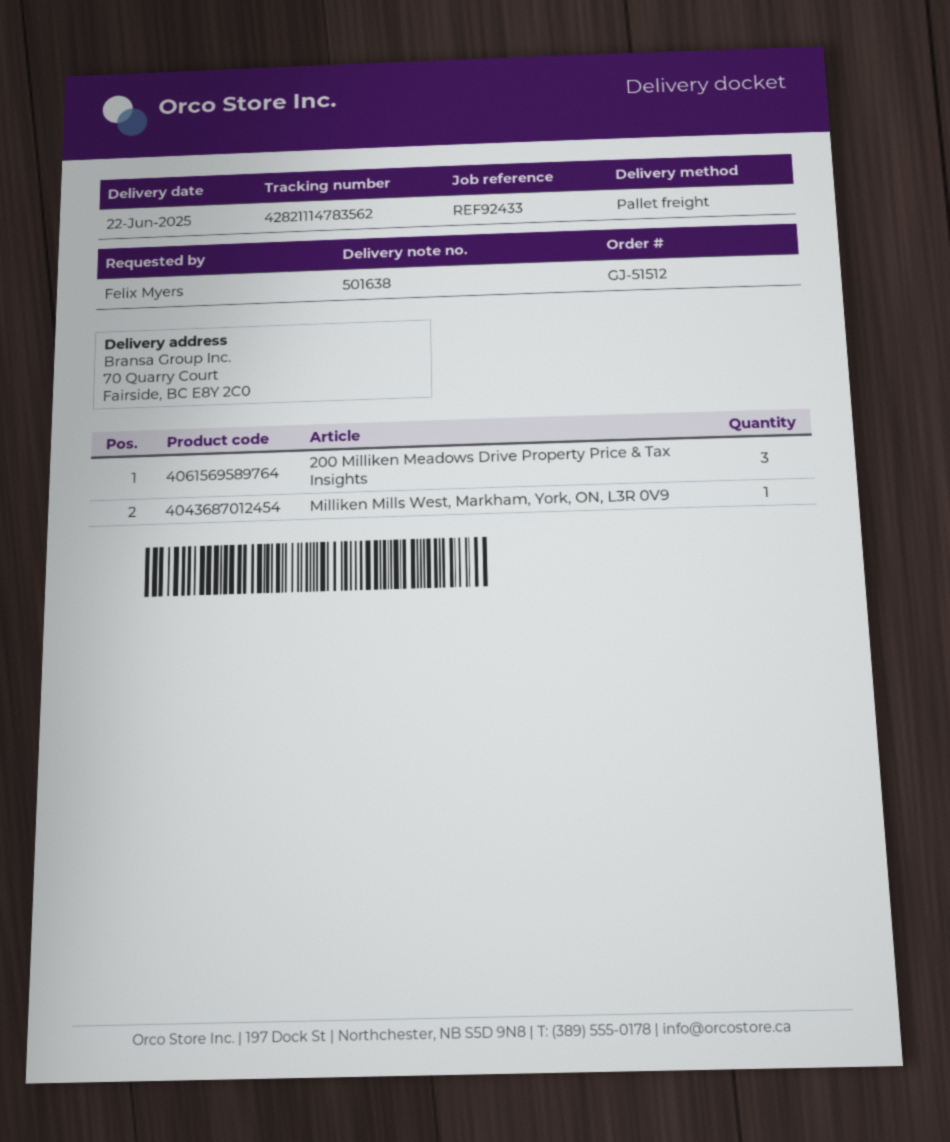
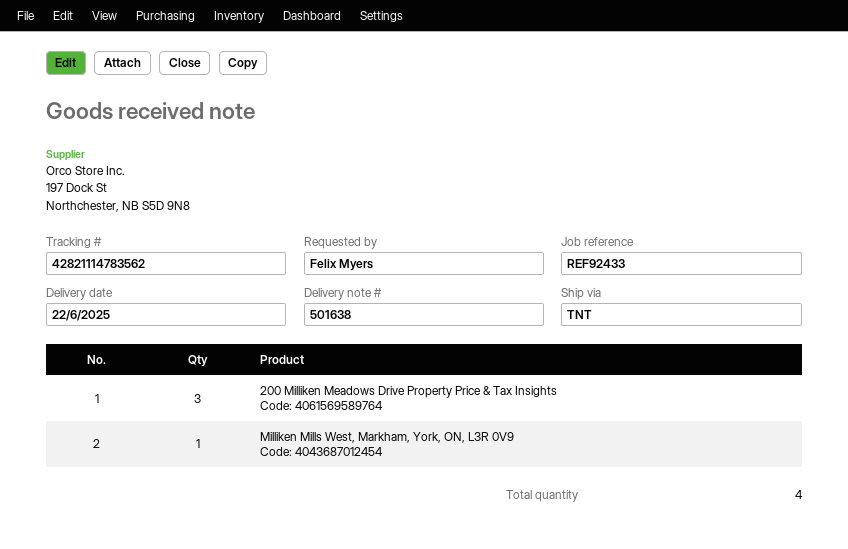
shipping method: pallet freight -> TNT

